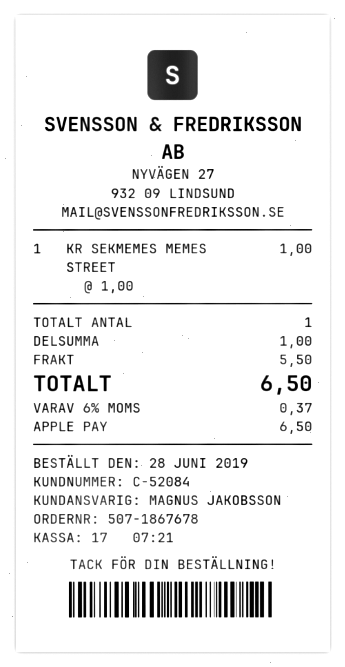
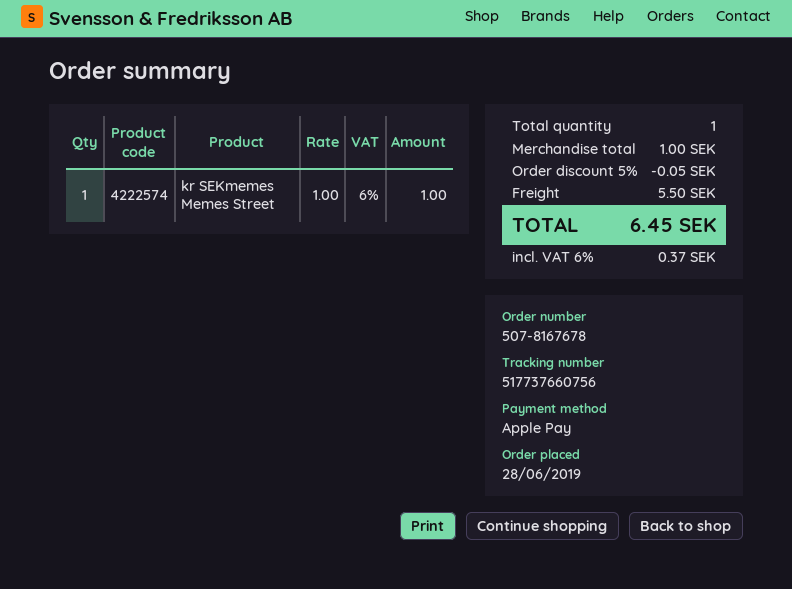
order number: 507-1867678 -> 507-8167678
discount: none -> 5% = 0.05
total: 6.50 -> 6.45

